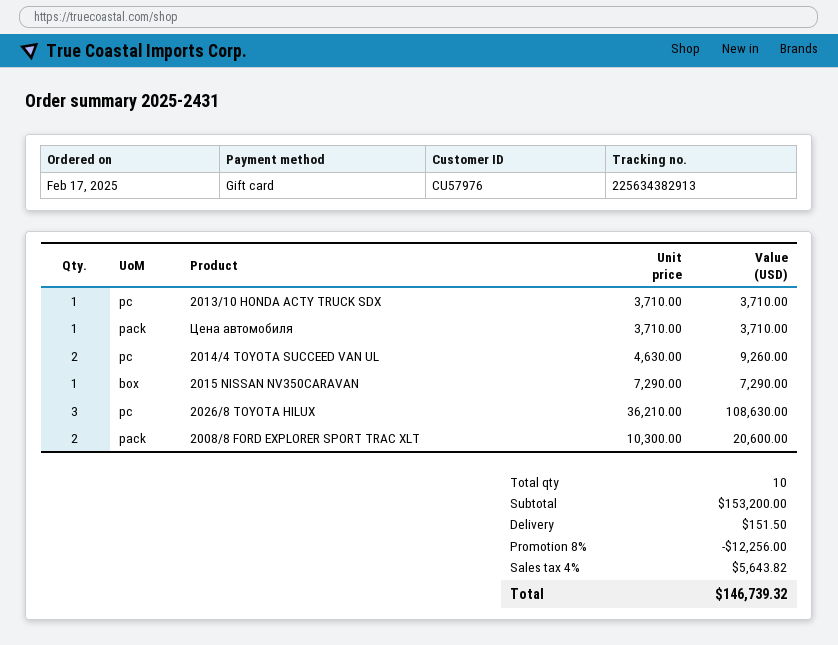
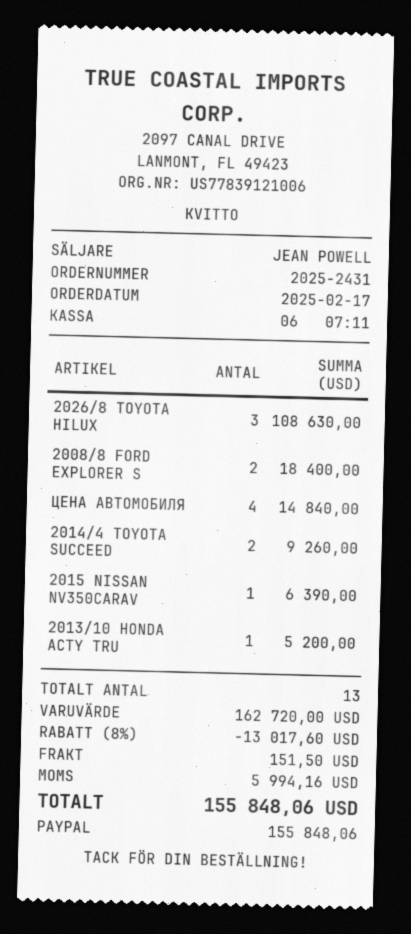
payment method: gift card -> PayPal
2013/10 HONDA ACTY TRUCK SDX: 1 for 3710.00 -> 1 for 5200.00
Цена автомобиля: 1 for 3710.00 -> 4 for 14840.00
2015 NISSAN NV350CARAVAN: 1 for 7290.00 -> 1 for 6390.00
2008/8 FORD EXPLORER SPORT TRAC XLT: 2 for 20600.00 -> 2 for 18400.00
total quantity: 10 -> 13
subtotal: 153200.00 -> 162720.00
discount: 8% = 12256.00 -> 8% = 13017.60
tax: 5643.82 -> 5994.16
total: 146739.32 -> 155848.06

